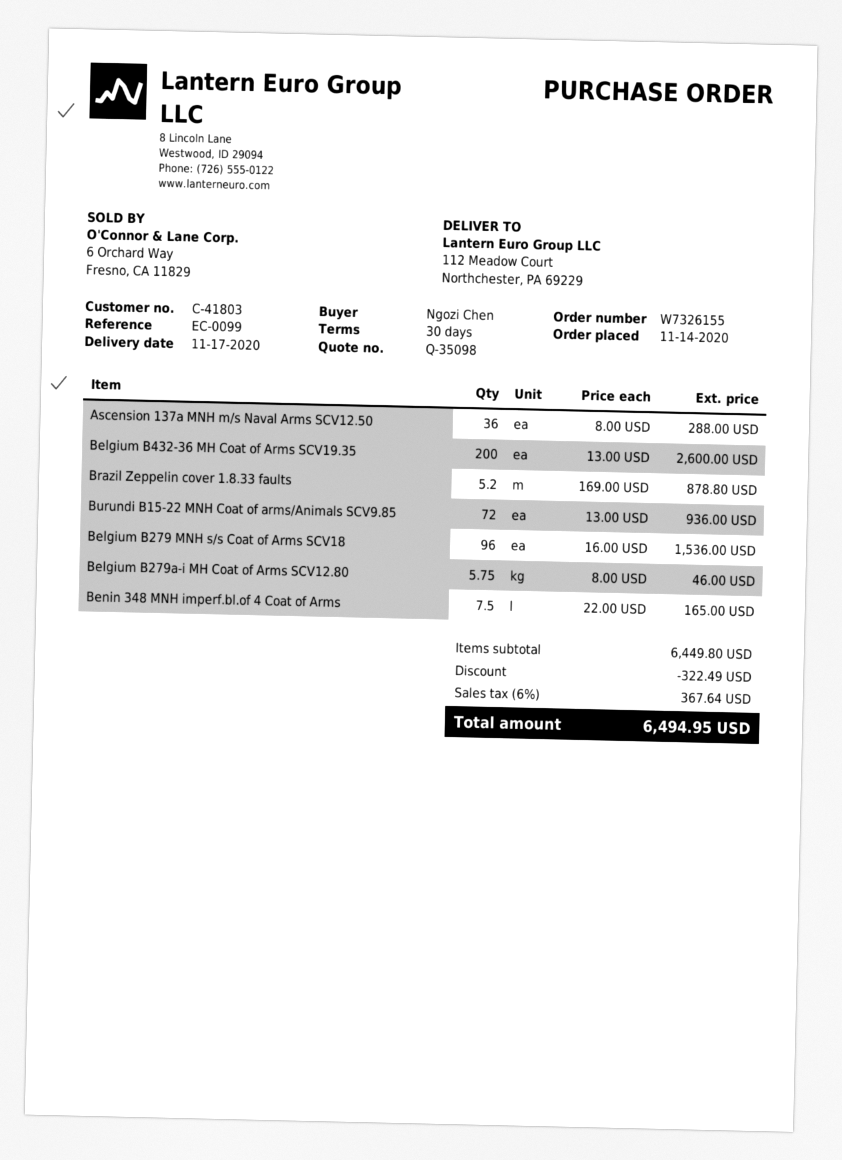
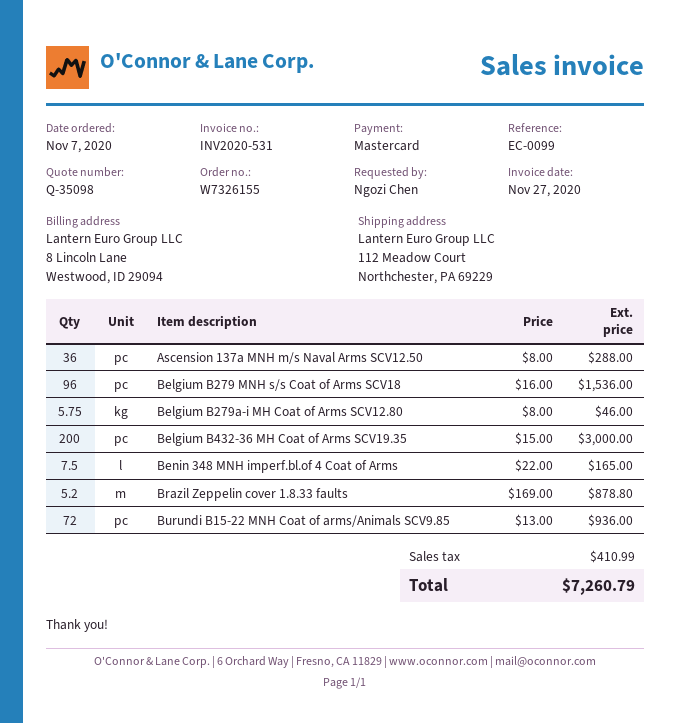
order date: 2020-11-14 -> 2020-11-07
Belgium B432-36 MH Coat of Arms SCV19.35: 200 x 13.00 = 2600.00 -> 200 x 15.00 = 3000.00
discount: 322.49 -> none
tax: 367.64 -> 410.99
total: 6494.95 -> 7260.79

